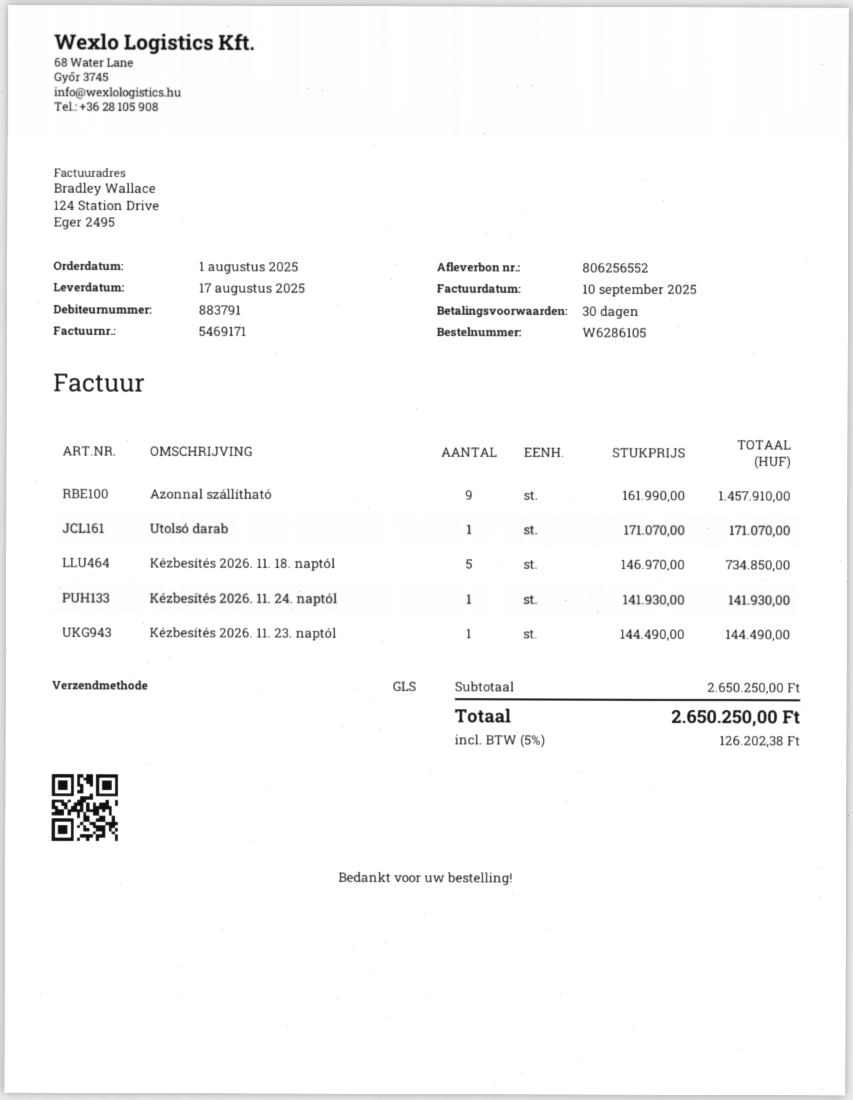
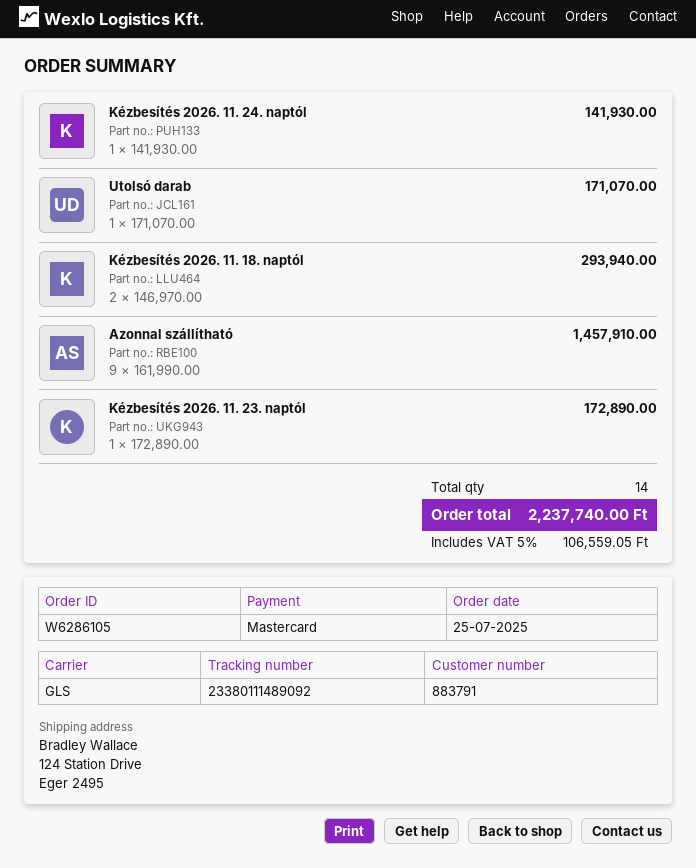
order date: 2025-08-01 -> 2025-07-25
Kézbesítés 2026. 11. 18. naptól: 5 x 146970.00 = 734850.00 -> 2 x 146970.00 = 293940.00
Kézbesítés 2026. 11. 23. naptól: 1 x 144490.00 = 144490.00 -> 1 x 172890.00 = 172890.00
tax: 5% = 126202.38 -> 5% = 106559.05
total: 2650250.00 -> 2237740.00

